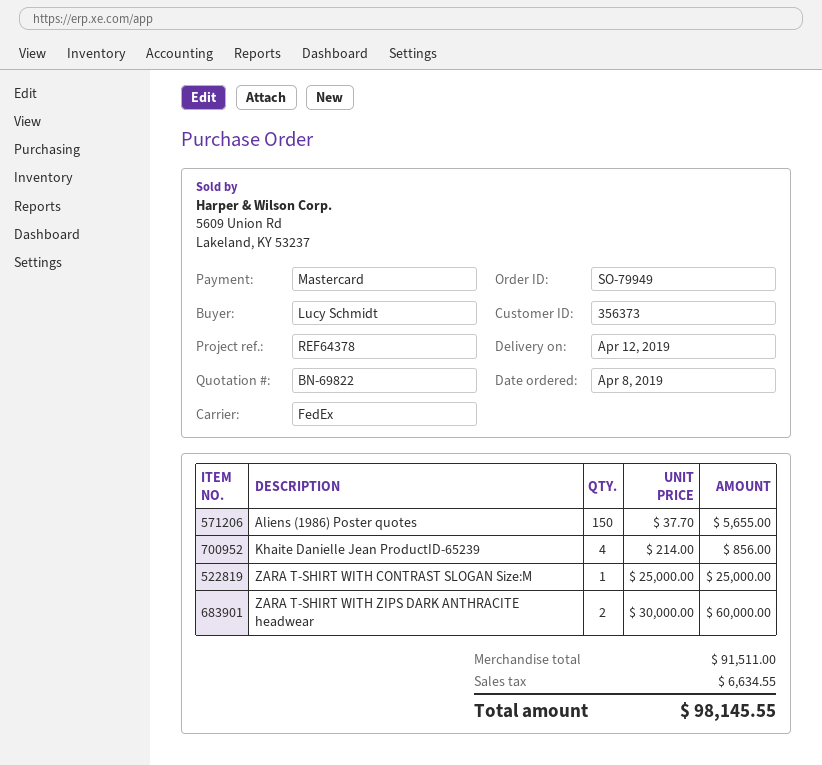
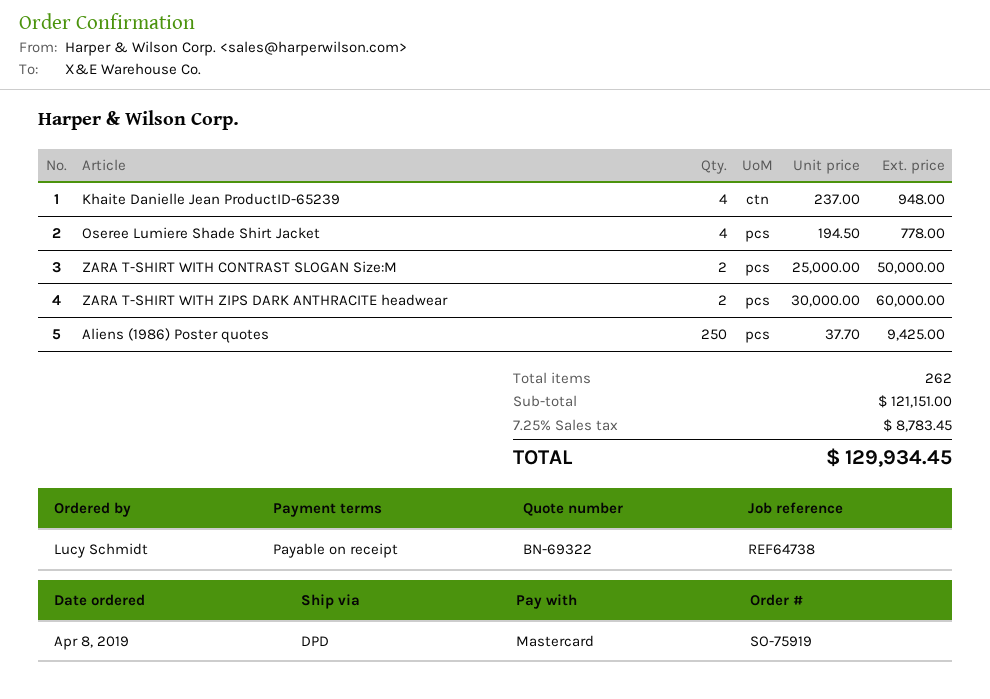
quote number: BN-69822 -> BN-69322
order number: SO-79949 -> SO-75919
reference: REF64378 -> REF64738
shipping method: FedEx -> DPD
Aliens (1986) Poster quotes: 150 x 37.70 = 5655.00 -> 250 x 37.70 = 9425.00
Khaite Danielle Jean ProductID-65239: 4 x 214.00 = 856.00 -> 4 x 237.00 = 948.00
ZARA T-SHIRT WITH CONTRAST SLOGAN Size:M: 1 x 25000.00 = 25000.00 -> 2 x 25000.00 = 50000.00
Oseree Lumiere Shade Shirt Jacket: none -> 4 x 194.50 = 778.00
subtotal: 91511.00 -> 121151.00
tax: 6634.55 -> 8783.45
total: 98145.55 -> 129934.45

